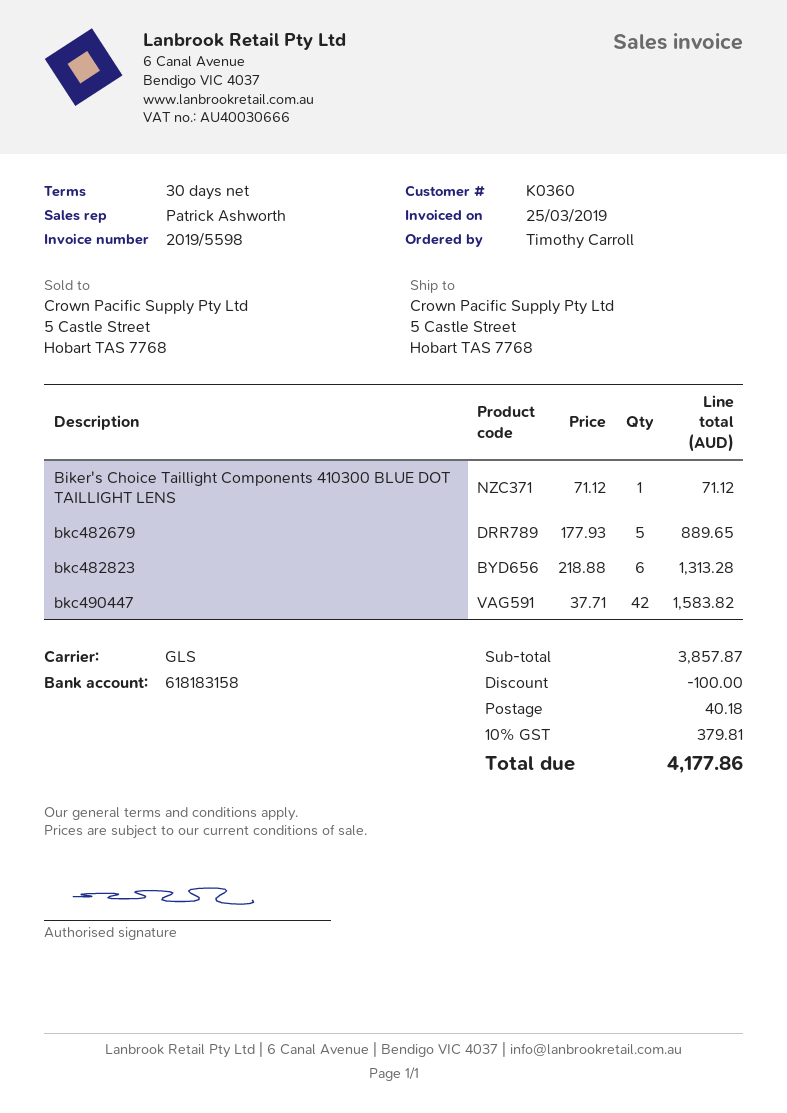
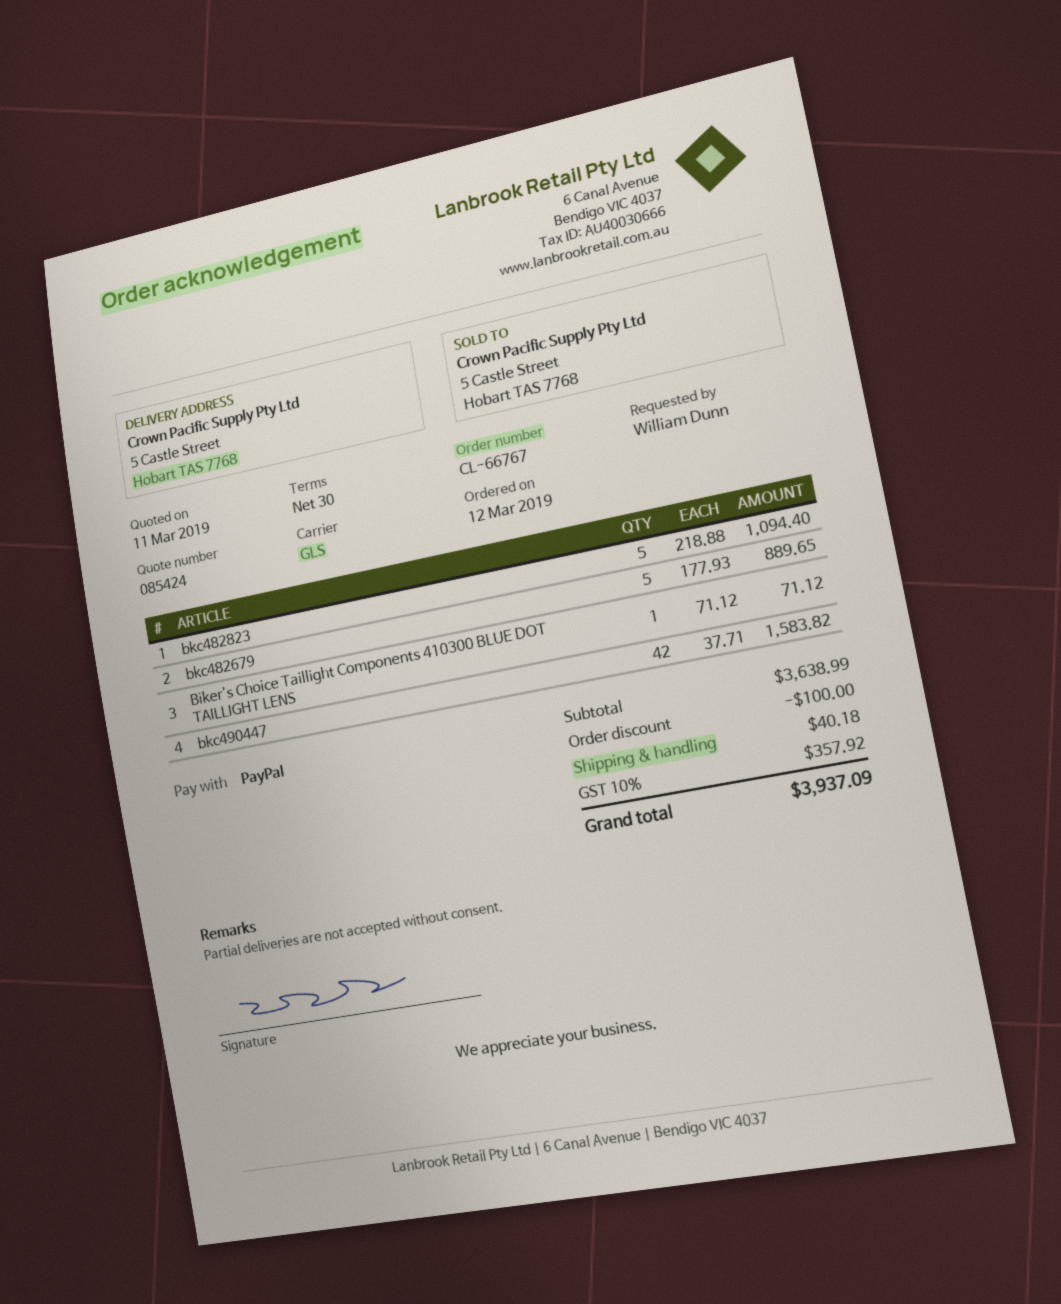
ordered by: Timothy Carroll -> William Dunn
bkc482823: 6 x 218.88 = 1313.28 -> 5 x 218.88 = 1094.40
subtotal: 3857.87 -> 3638.99
tax: 10% = 379.81 -> 10% = 357.92
total: 4177.86 -> 3937.09

